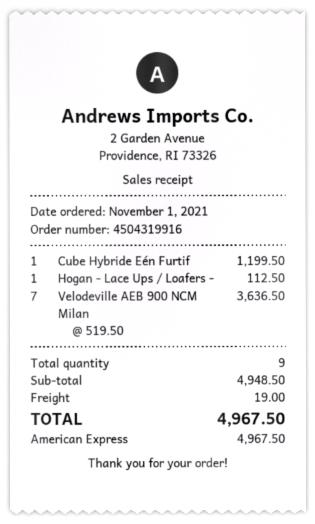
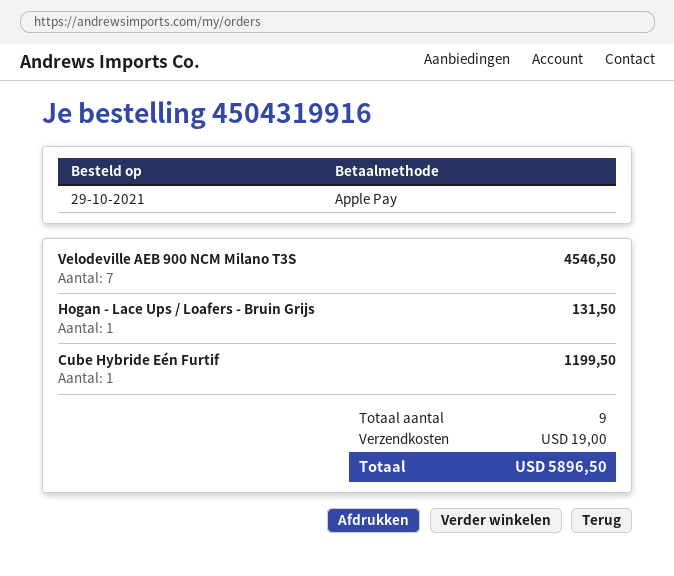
order date: 2021-11-01 -> 2021-10-29
payment method: American Express -> Apple Pay
Hogan - Lace Ups / Loafers -: 1 for 112.50 -> 1 for 131.50
Velodeville AEB 900 NCM Milan: 7 for 3636.50 -> 7 for 4546.50
total: 4967.50 -> 5896.50

